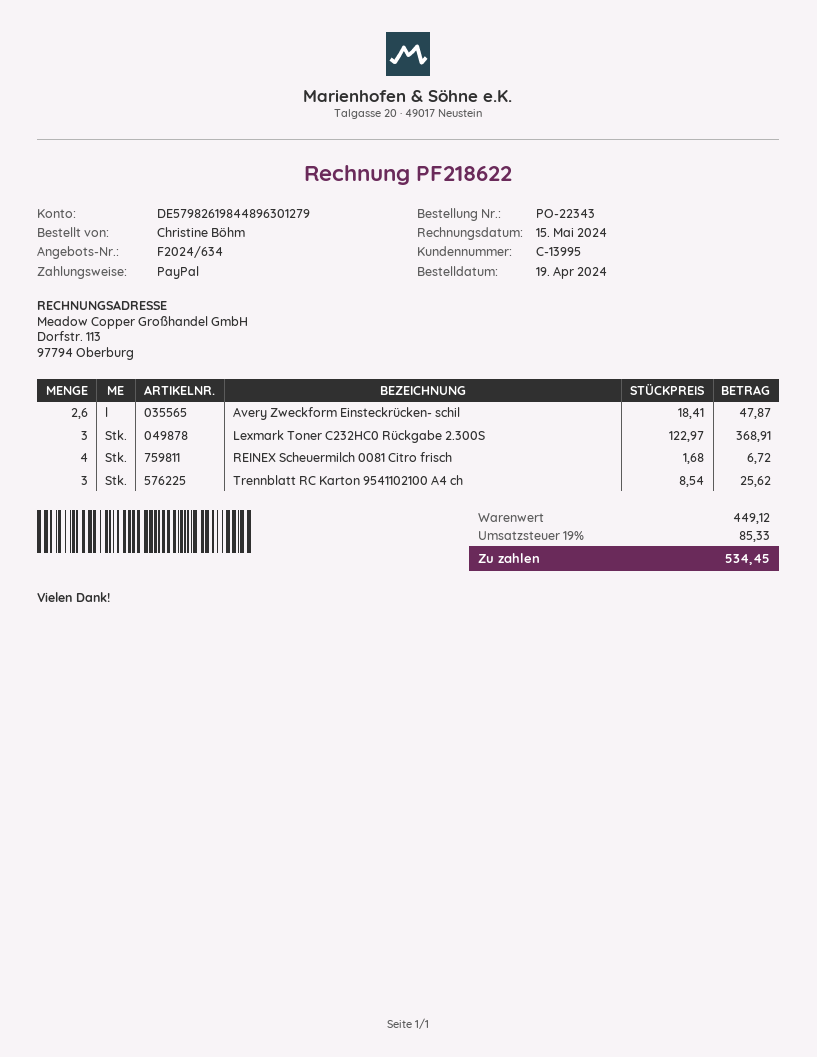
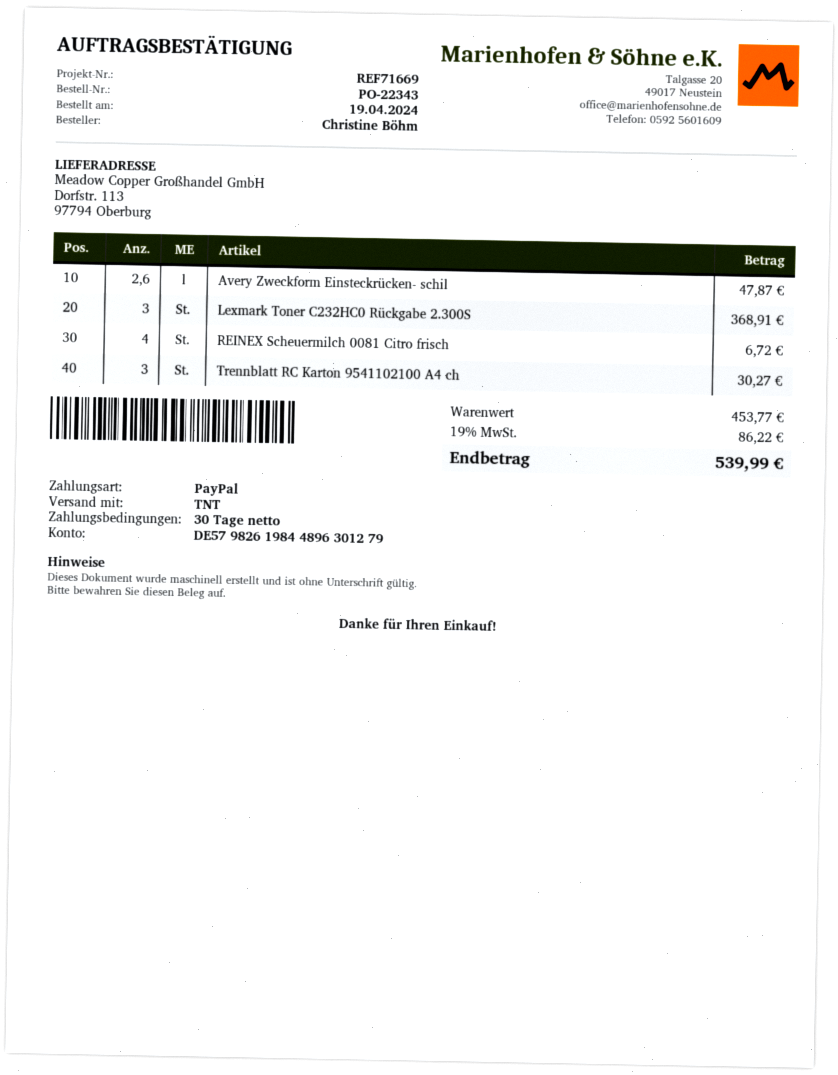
Trennblatt RC Karton 9541102100 A4 ch: 3 for 25.62 -> 3 for 30.27
subtotal: 449.12 -> 453.77
tax: 19% = 85.33 -> 19% = 86.22
total: 534.45 -> 539.99

